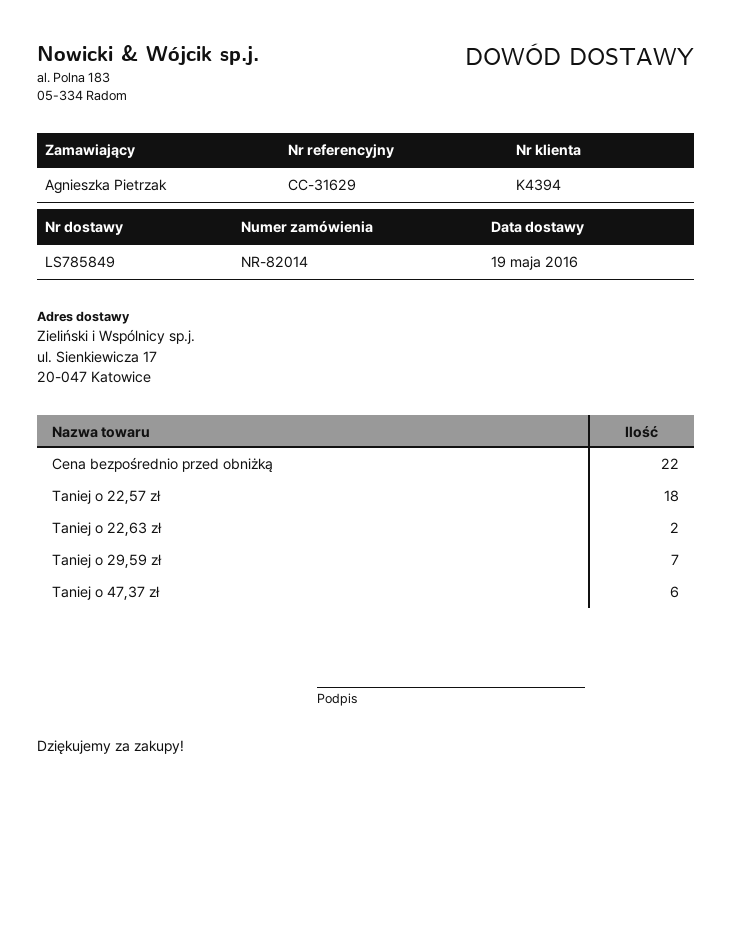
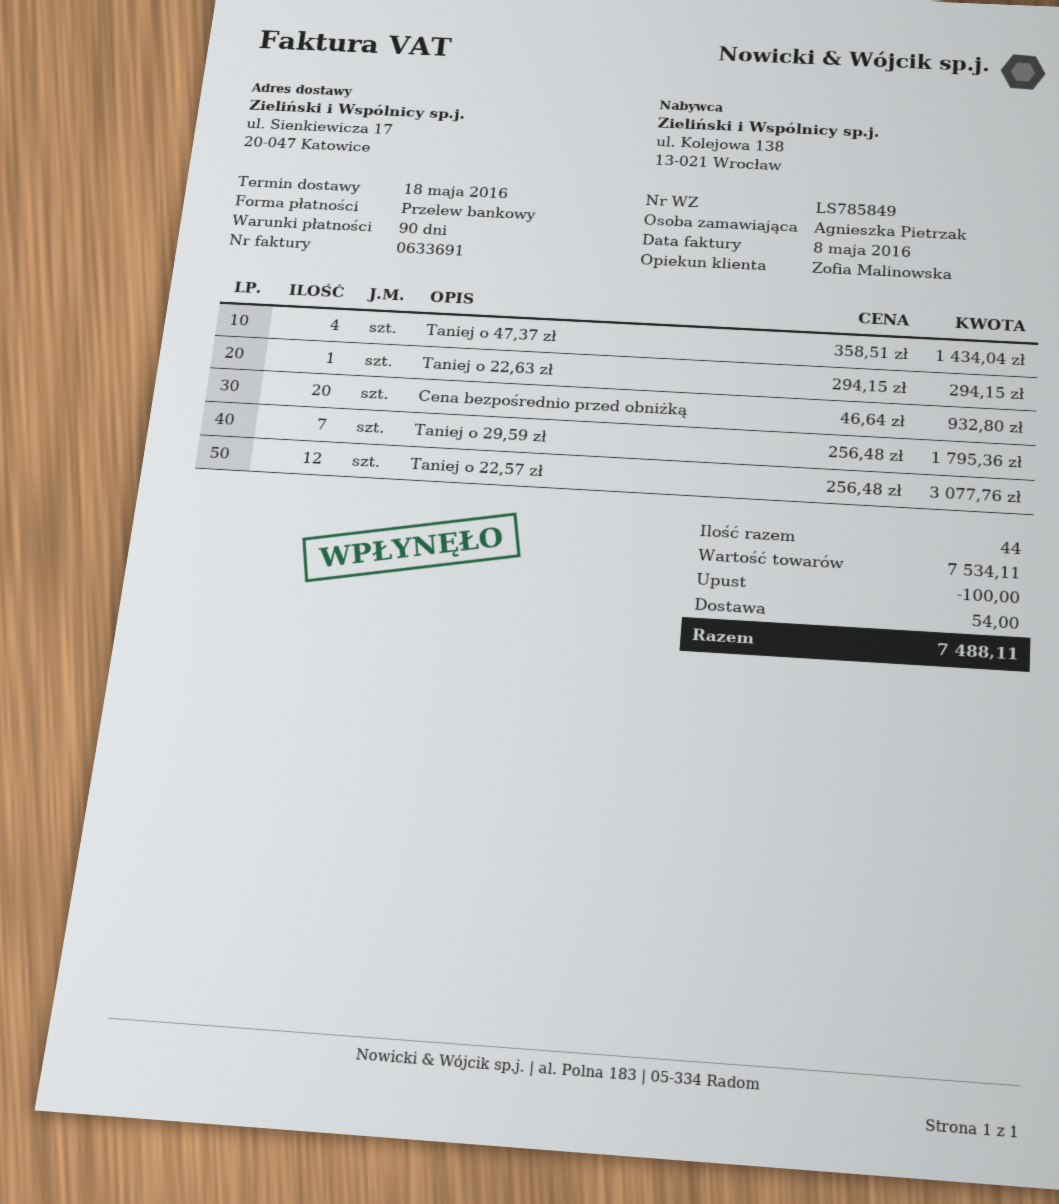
delivery date: 2016-05-19 -> 2016-05-18
Cena bezpośrednio przed obniżką: 22 -> 20
Taniej o 22,57 zł: 18 -> 12
Taniej o 22,63 zł: 2 -> 1
Taniej o 47,37 zł: 6 -> 4

